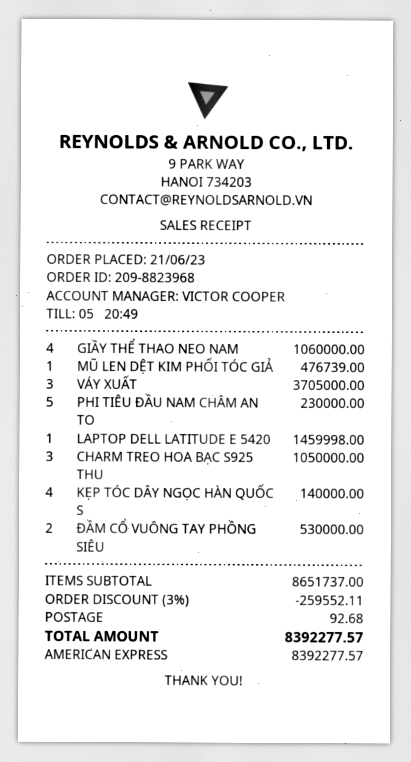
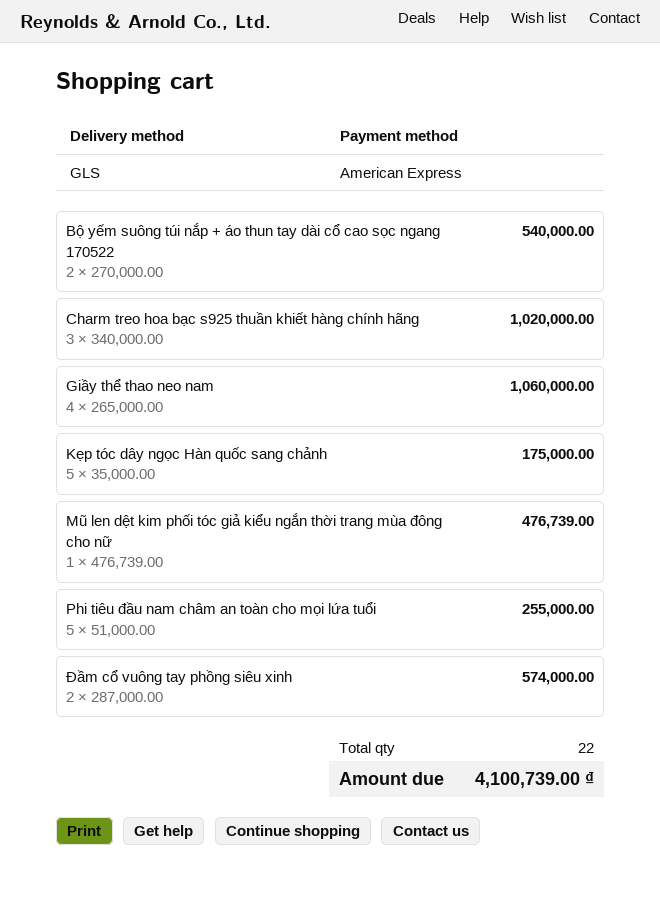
VÁY XUẤT: 3 for 3705000.00 -> none
PHI TIÊU ĐẦU NAM CHÂM AN TO: 5 for 230000.00 -> 5 for 255000.00
LAPTOP DELL LATITUDE E 5420: 1 for 1459998.00 -> none
CHARM TREO HOA BẠC S925 THU: 3 for 1050000.00 -> 3 for 1020000.00
KẸP TÓC DÂY NGỌC HÀN QUỐC S: 4 for 140000.00 -> 5 for 175000.00
ĐẦM CỔ VUÔNG TAY PHỒNG SIÊU: 2 for 530000.00 -> 2 for 574000.00
Bộ yếm suông túi nắp + áo thun tay dài cổ cao sọc ngang 170522: none -> 2 for 540000.00
discount: 3% = 259552.11 -> none
shipping: 92.68 -> none
total: 8392277.57 -> 4100739.00

